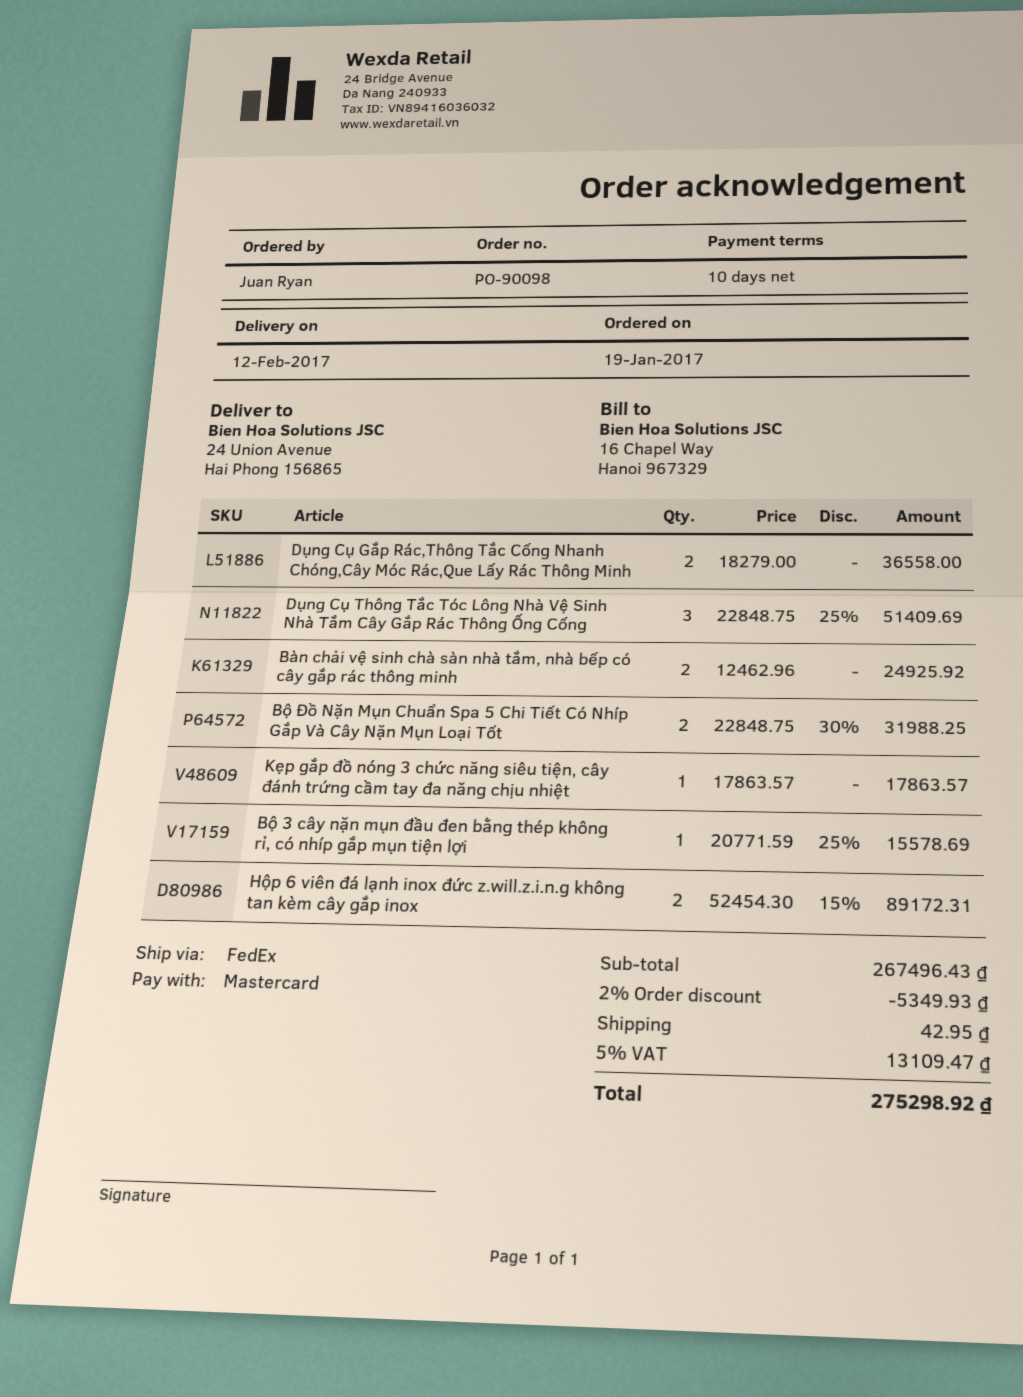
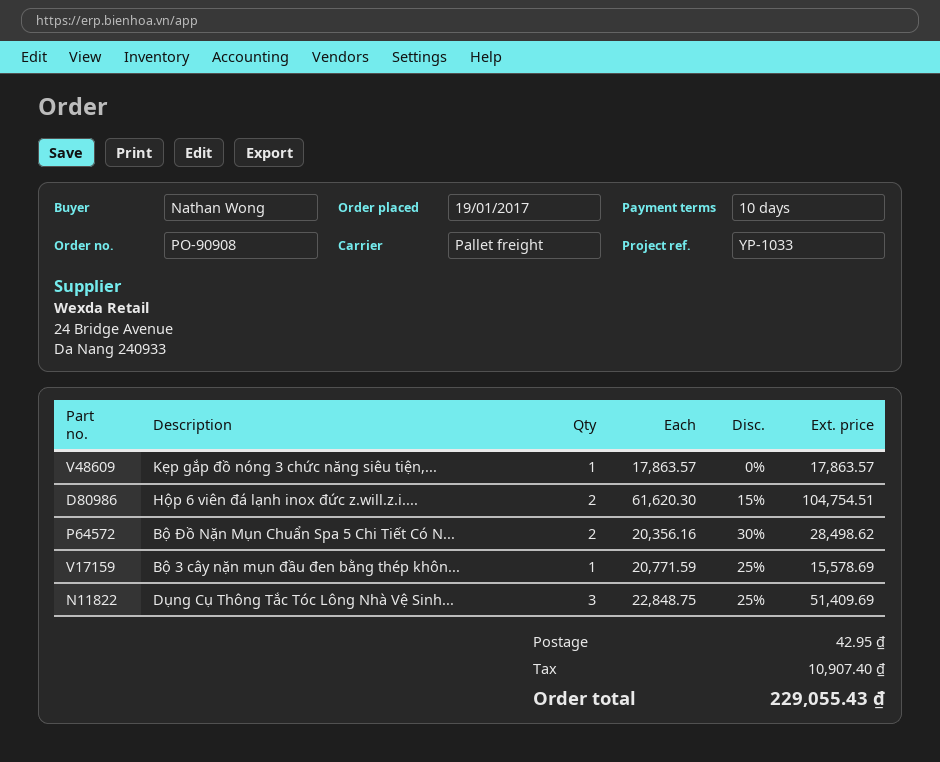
order number: PO-90098 -> PO-90908
ordered by: Juan Ryan -> Nathan Wong
shipping method: FedEx -> pallet freight
Dụng Cụ Gắp Rác,Thông Tắc Cống Nhanh Chóng,Cây Móc Rác,Que Lấy Rác Thông Minh: 2 x 18279.00 = 36558.00 -> none
Bàn chải vệ sinh chà sàn nhà tắm, nhà bếp có cây gắp rác thông minh: 2 x 12462.96 = 24925.92 -> none
Bộ Đồ Nặn Mụn Chuẩn Spa 5 Chi Tiết Có Nhíp Gắp Và Cây Nặn Mụn Loại Tốt: 2 x 22848.75 - 30% = 31988.25 -> 2 x 20356.16 - 30% = 28498.62
Hộp 6 viên đá lạnh inox đức z.will.z.i.n.g không tan kèm cây gắp inox: 2 x 52454.30 - 15% = 89172.31 -> 2 x 61620.30 - 15% = 104754.51
discount: 2% = 5349.93 -> none
tax: 13109.47 -> 10907.40
total: 275298.92 -> 229055.43

